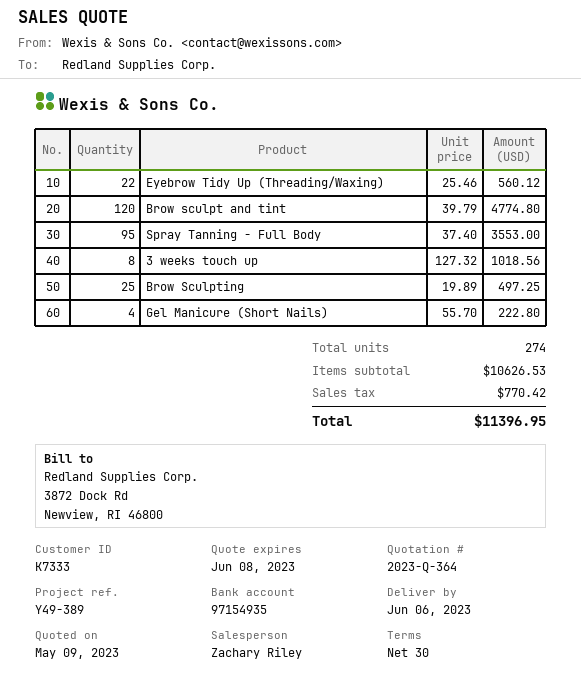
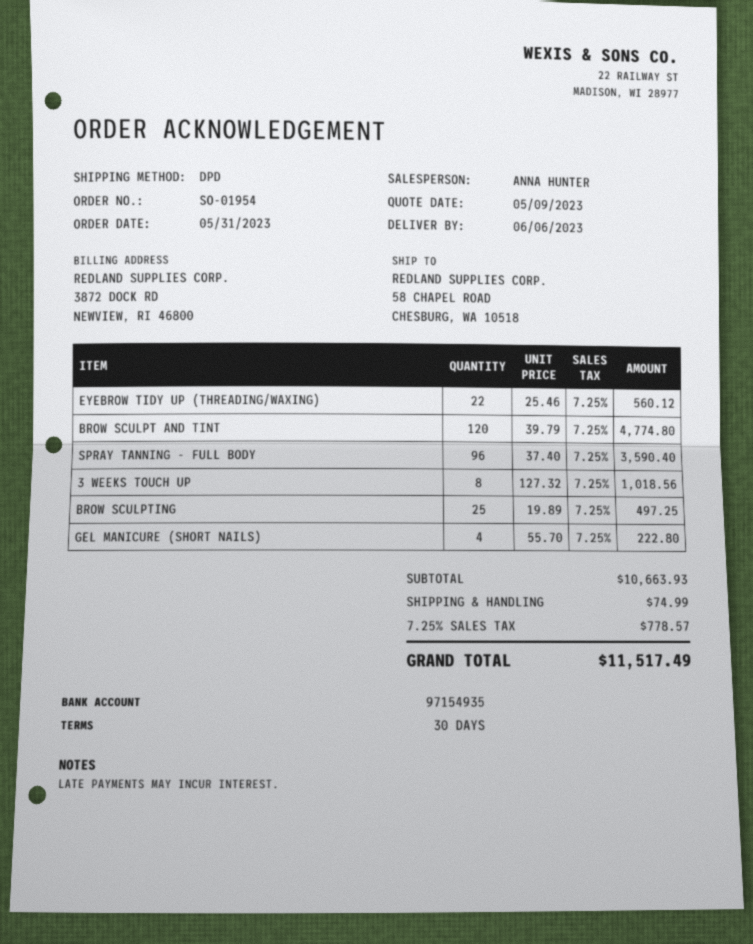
sales rep: Zachary Riley -> ANNA HUNTER
Spray Tanning - Full Body: 95 x 37.40 = 3553.00 -> 96 x 37.40 = 3590.40
subtotal: 10626.53 -> 10663.93
shipping: none -> 74.99
tax: 770.42 -> 778.57
total: 11396.95 -> 11517.49

